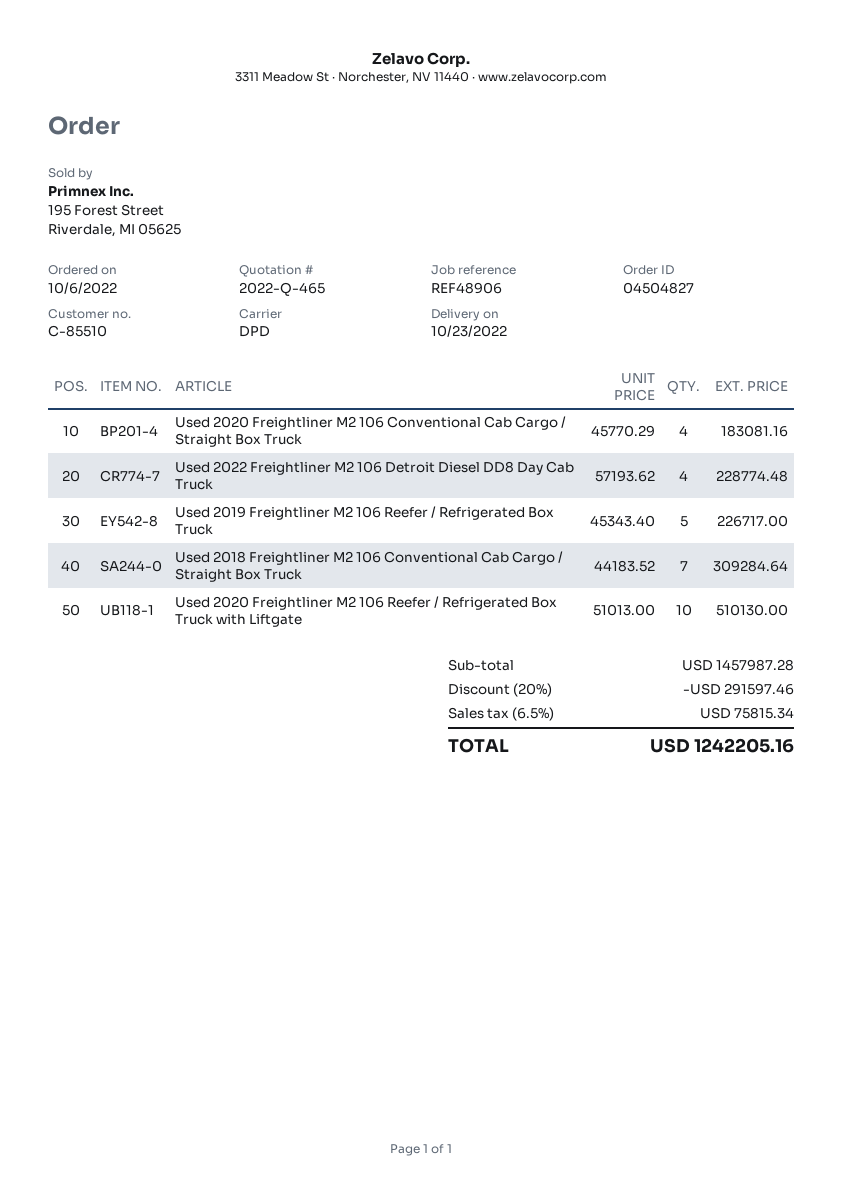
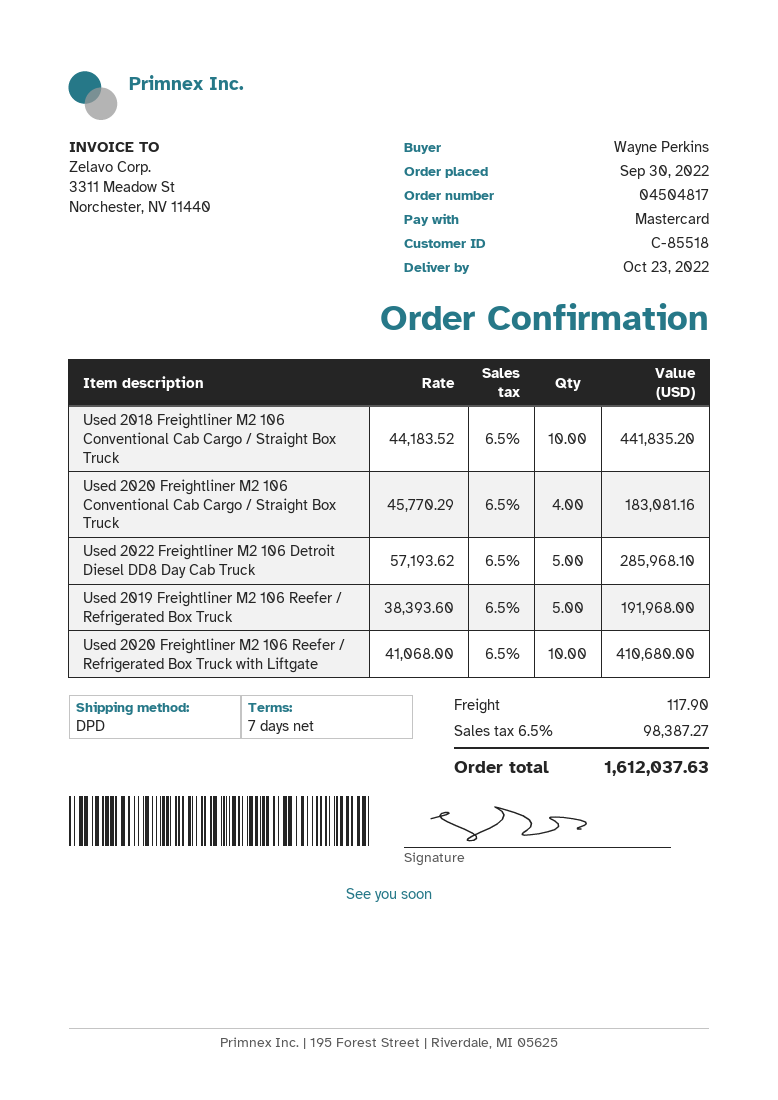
order number: 04504827 -> 04504817
order date: 2022-10-06 -> 2022-09-30
customer number: C-85510 -> C-85518
Used 2022 Freightliner M2 106 Detroit Diesel DD8 Day Cab Truck: 4 x 57193.62 = 228774.48 -> 5 x 57193.62 = 285968.10
Used 2019 Freightliner M2 106 Reefer / Refrigerated Box Truck: 5 x 45343.40 = 226717.00 -> 5 x 38393.60 = 191968.00
Used 2018 Freightliner M2 106 Conventional Cab Cargo / Straight Box Truck: 7 x 44183.52 = 309284.64 -> 10 x 44183.52 = 441835.20
Used 2020 Freightliner M2 106 Reefer / Refrigerated Box Truck with Liftgate: 10 x 51013.00 = 510130.00 -> 10 x 41068.00 = 410680.00
discount: 20% = 291597.46 -> none
shipping: none -> 117.90
tax: 6.5% = 75815.34 -> 6.5% = 98387.27
total: 1242205.16 -> 1612037.63

